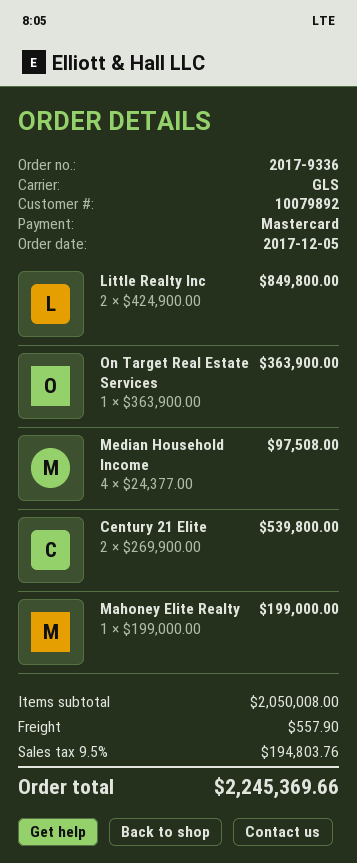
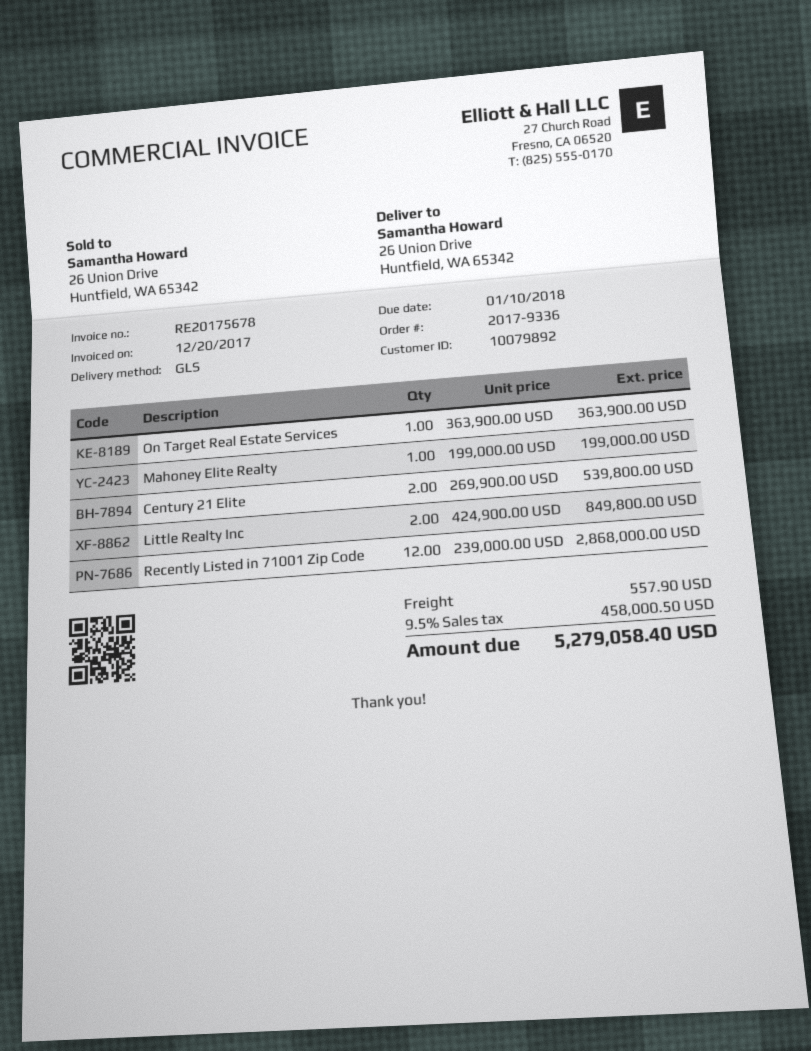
Median Household Income: 4 x 24377.00 = 97508.00 -> none
Recently Listed in 71001 Zip Code: none -> 12 x 239000.00 = 2868000.00
tax: 9.5% = 194803.76 -> 9.5% = 458000.50
total: 2245369.66 -> 5279058.40

